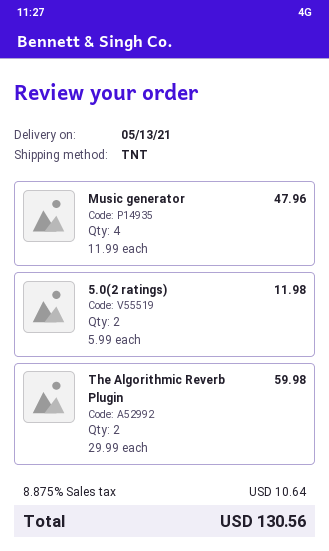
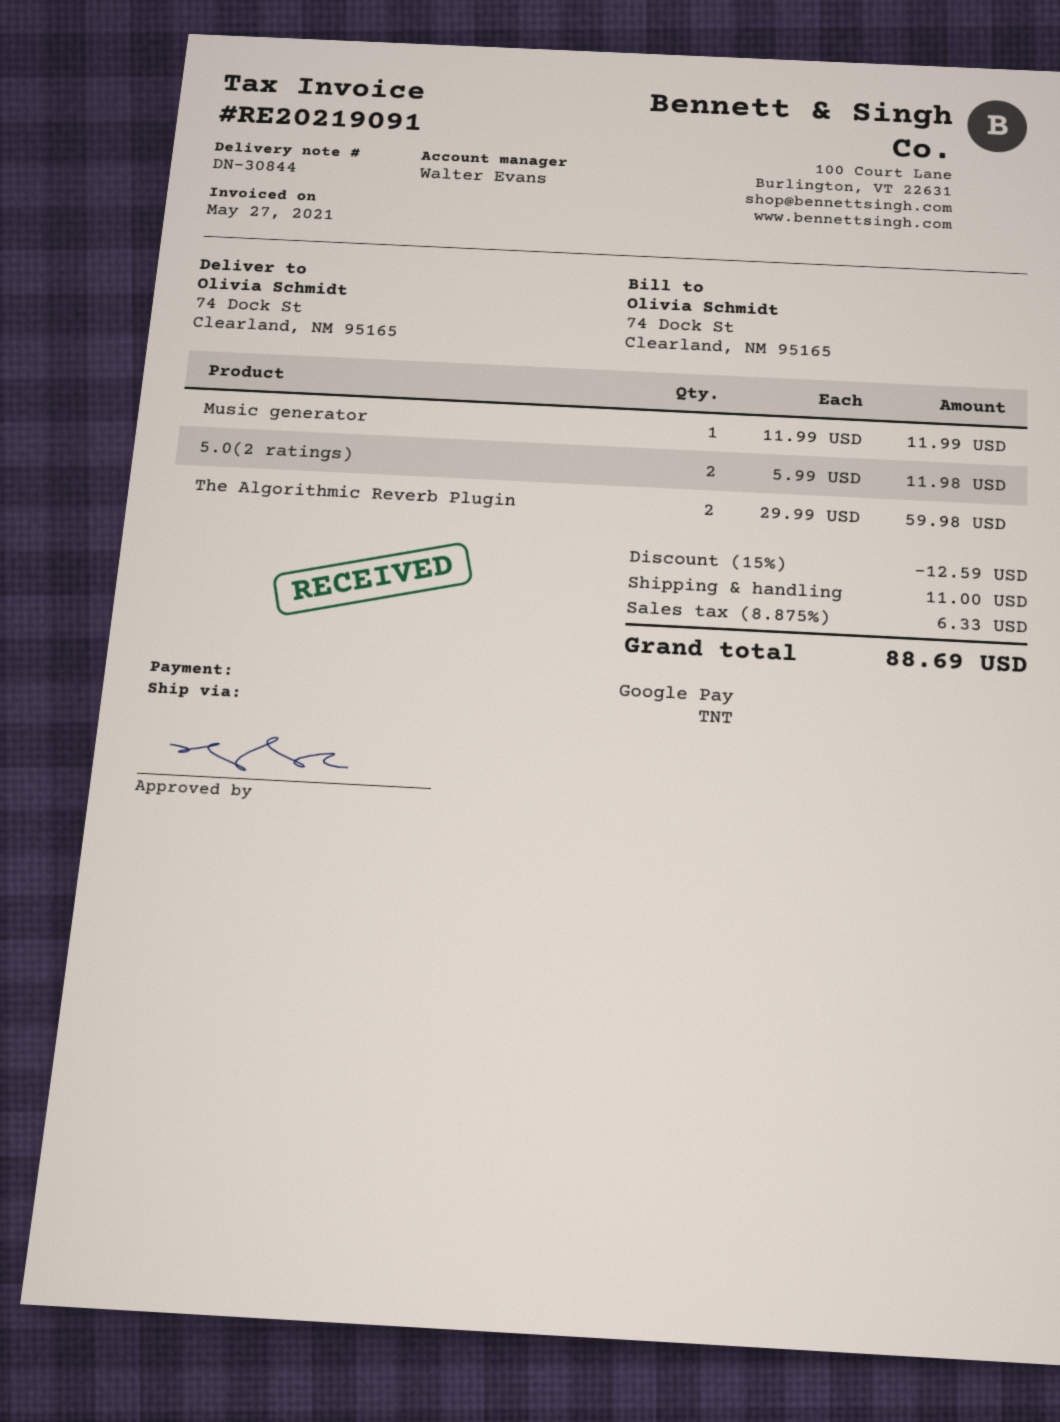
Music generator: 4 x 11.99 = 47.96 -> 1 x 11.99 = 11.99
discount: none -> 15% = 12.59
shipping: none -> 11.00
tax: 8.875% = 10.64 -> 8.875% = 6.33
total: 130.56 -> 88.69

